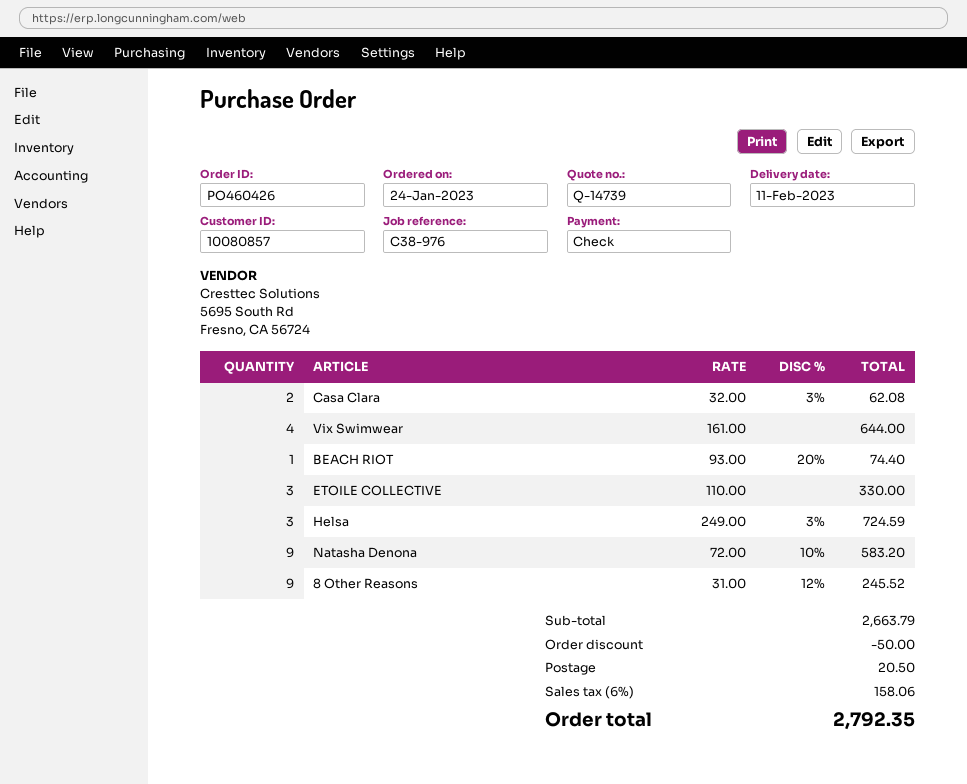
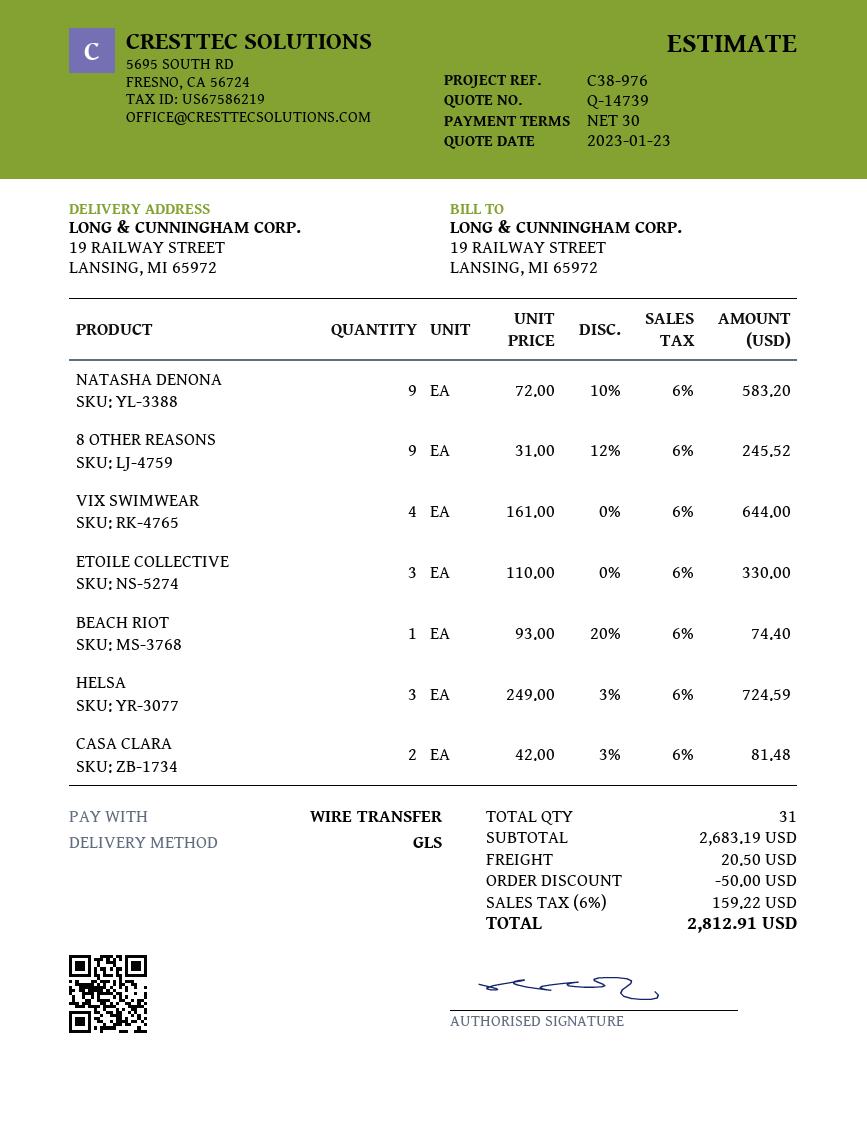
payment method: cheque -> bank transfer
Casa Clara: 2 x 32.00 - 3% = 62.08 -> 2 x 42.00 - 3% = 81.48
subtotal: 2663.79 -> 2683.19
tax: 6% = 158.06 -> 6% = 159.22
total: 2792.35 -> 2812.91

